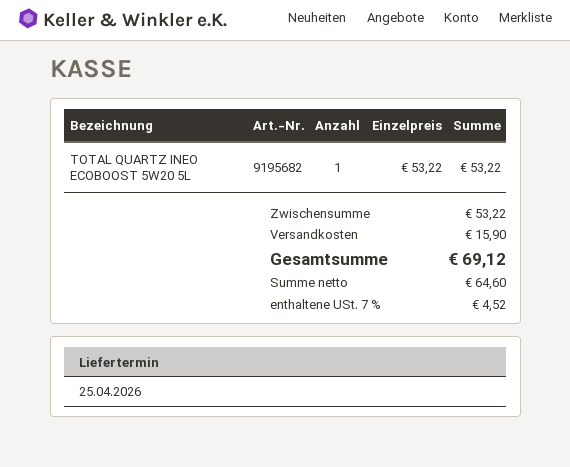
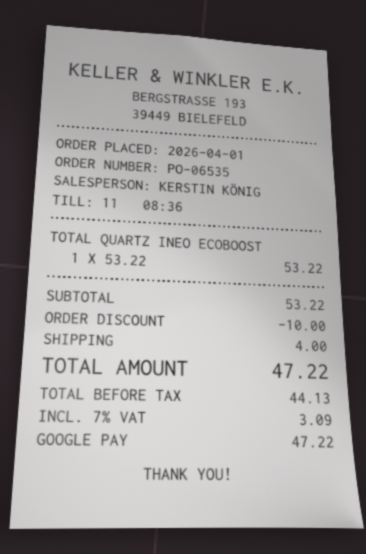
discount: none -> 10.00
shipping: 15.90 -> 4.00
net: 64.60 -> 44.13
tax: 7% = 4.52 -> 7% = 3.09
total: 69.12 -> 47.22

